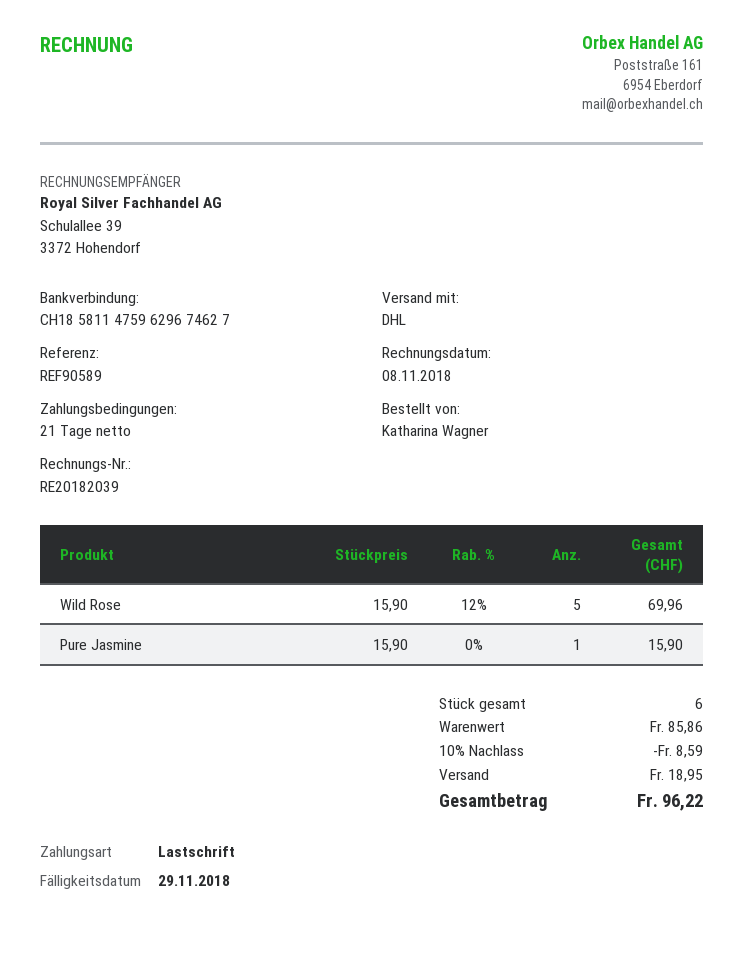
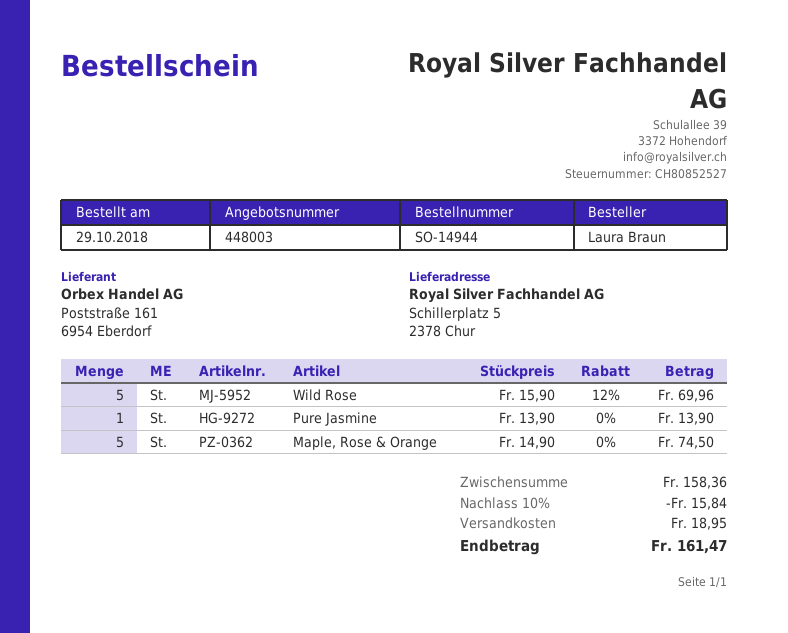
ordered by: Katharina Wagner -> Laura Braun
Pure Jasmine: 1 x 15.90 = 15.90 -> 1 x 13.90 = 13.90
Maple, Rose & Orange: none -> 5 x 14.90 = 74.50
subtotal: 85.86 -> 158.36
discount: 10% = 8.59 -> 10% = 15.84
total: 96.22 -> 161.47

